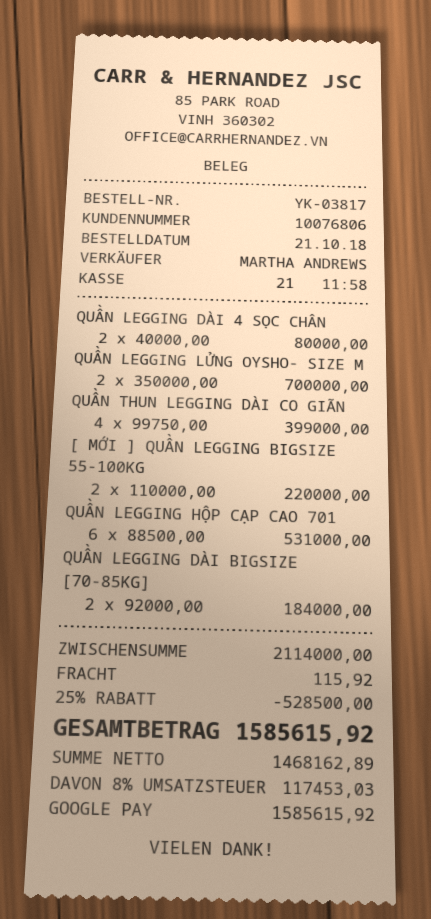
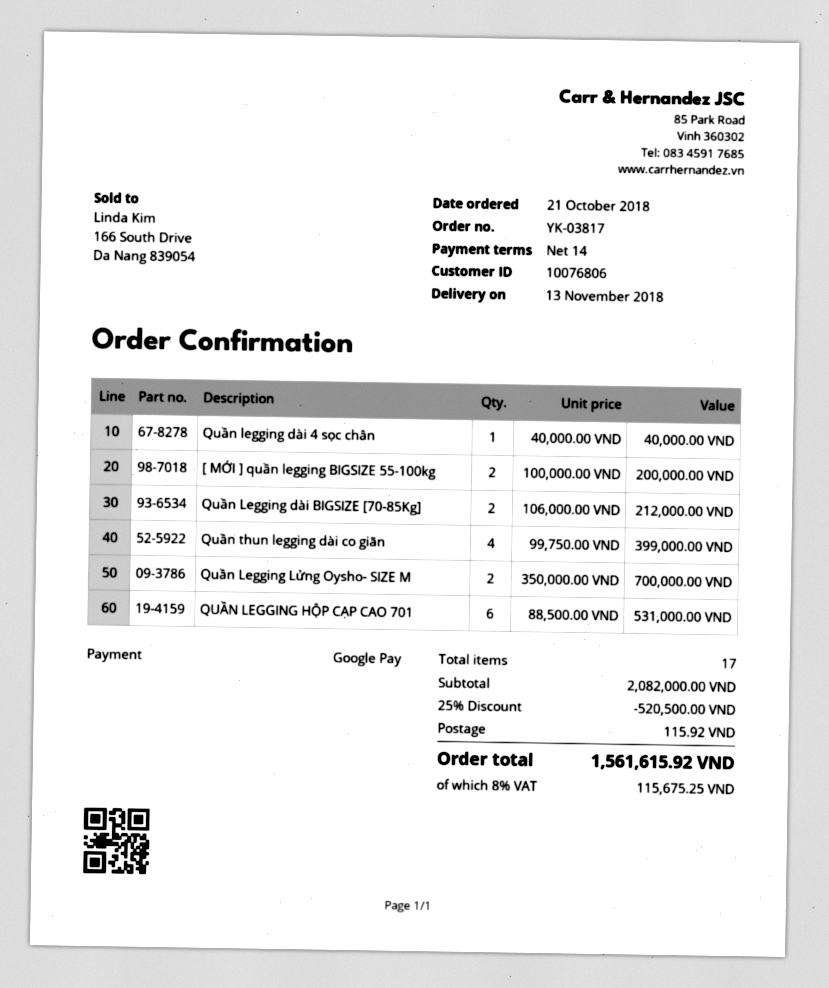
QUẦN LEGGING DÀI 4 SỌC CHÂN: 2 x 40000.00 = 80000.00 -> 1 x 40000.00 = 40000.00
[ MỚI ] QUẦN LEGGING BIGSIZE 55-100KG: 2 x 110000.00 = 220000.00 -> 2 x 100000.00 = 200000.00
QUẦN LEGGING DÀI BIGSIZE [70-85KG]: 2 x 92000.00 = 184000.00 -> 2 x 106000.00 = 212000.00
subtotal: 2114000.00 -> 2082000.00
discount: 25% = 528500.00 -> 25% = 520500.00
tax: 8% = 117453.03 -> 8% = 115675.25
total: 1585615.92 -> 1561615.92

